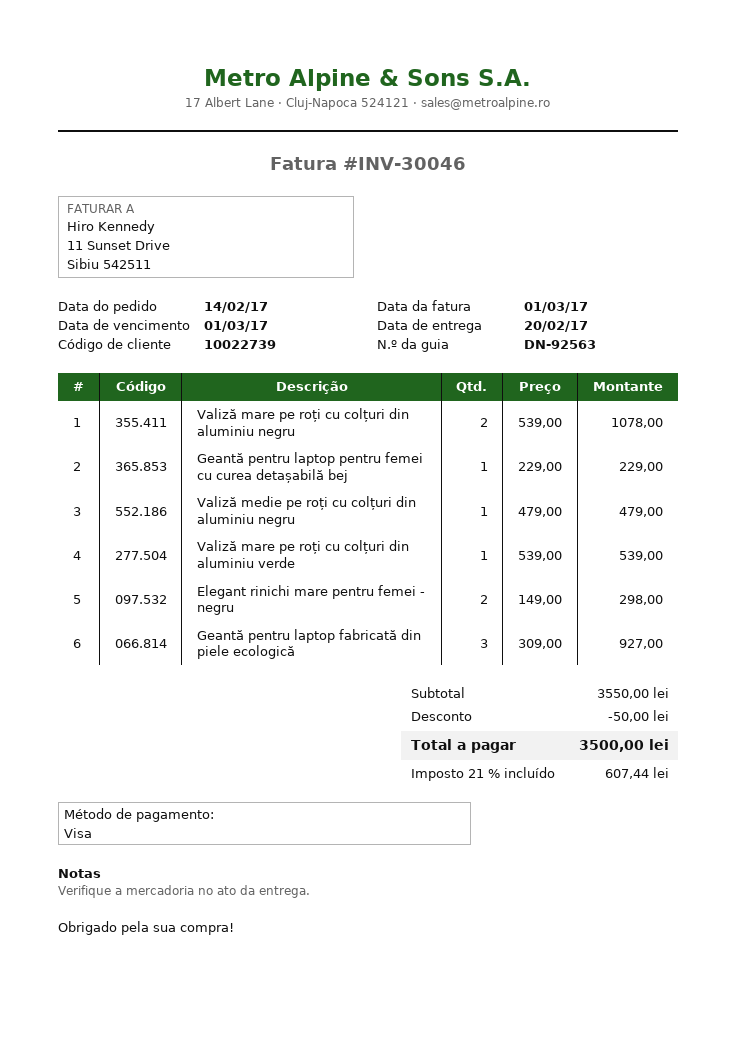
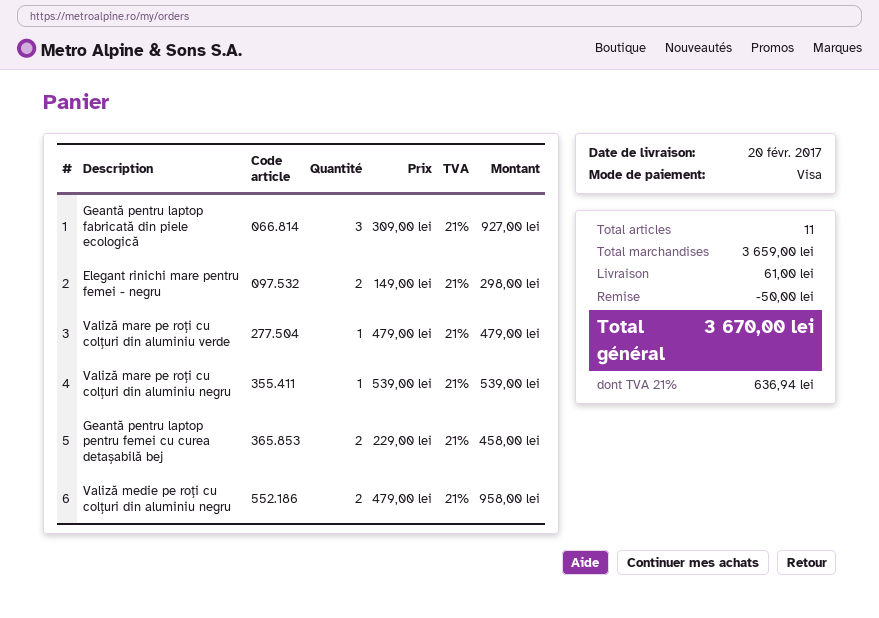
Valiză mare pe roți cu colțuri din aluminiu negru: 2 x 539.00 = 1078.00 -> 1 x 539.00 = 539.00
Geantă pentru laptop pentru femei cu curea detașabilă bej: 1 x 229.00 = 229.00 -> 2 x 229.00 = 458.00
Valiză medie pe roți cu colțuri din aluminiu negru: 1 x 479.00 = 479.00 -> 2 x 479.00 = 958.00
Valiză mare pe roți cu colțuri din aluminiu verde: 1 x 539.00 = 539.00 -> 1 x 479.00 = 479.00
subtotal: 3550.00 -> 3659.00
shipping: none -> 61.00
tax: 21% = 607.44 -> 21% = 636.94
total: 3500.00 -> 3670.00

